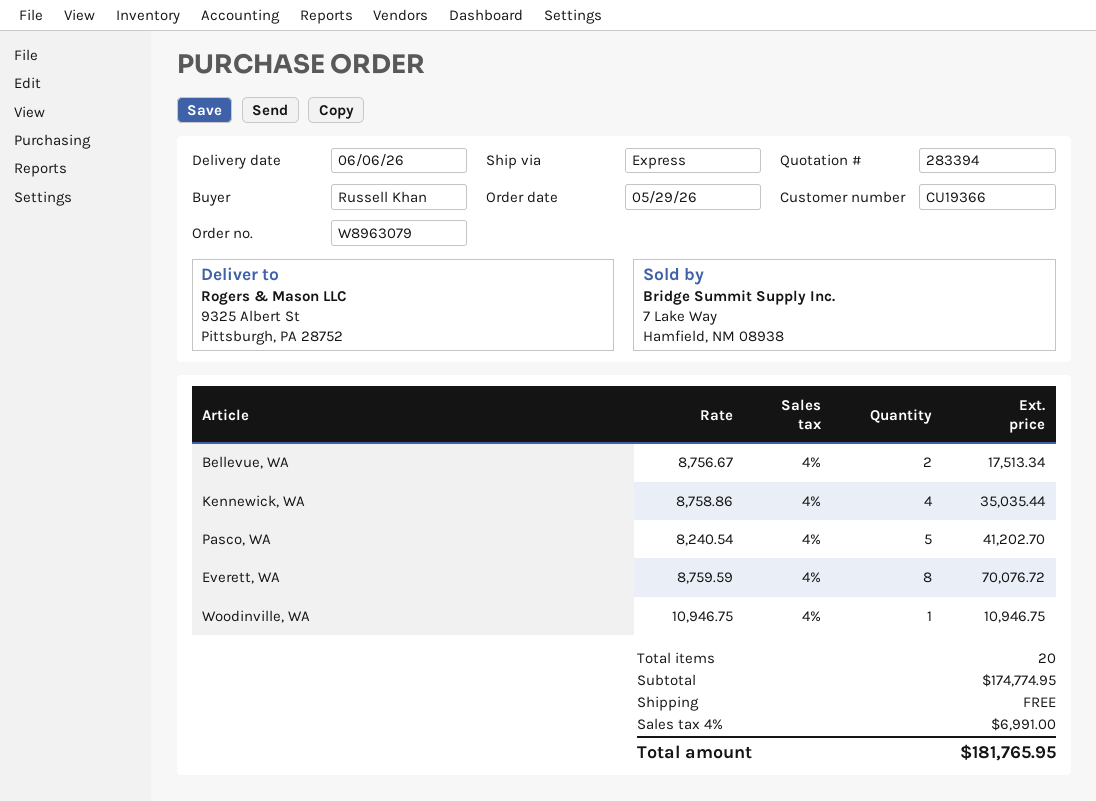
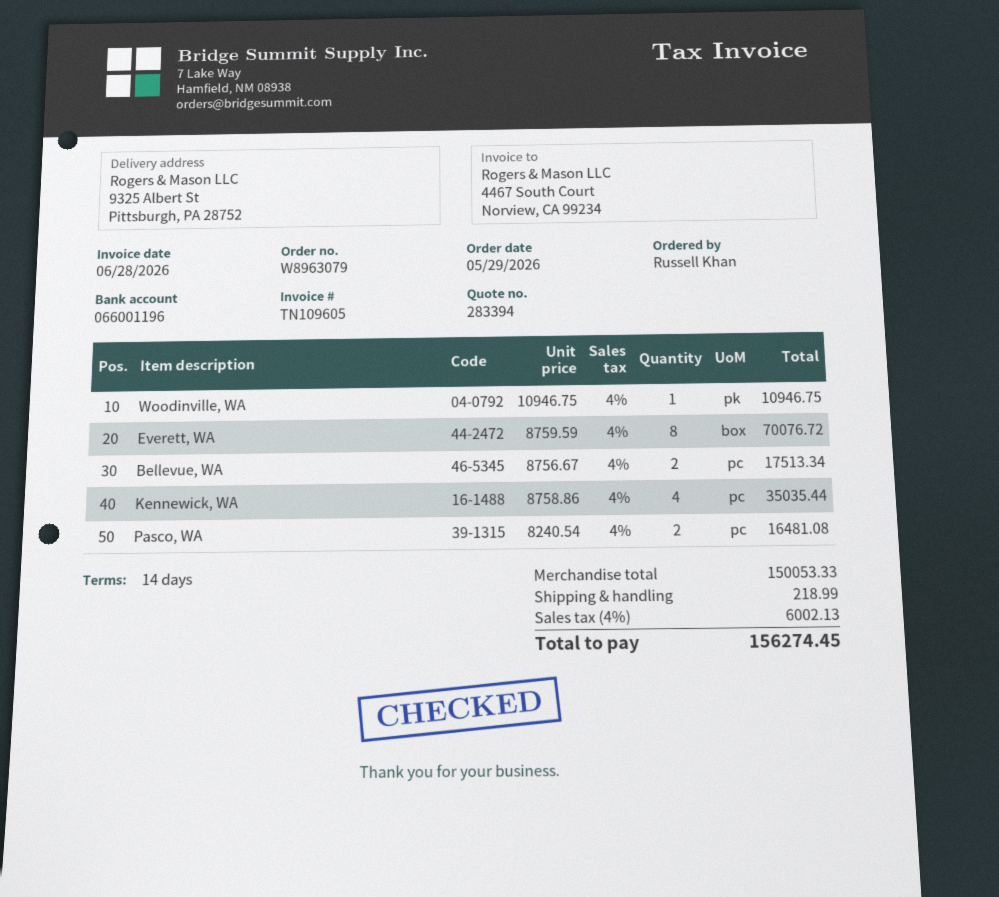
Pasco, WA: 5 x 8240.54 = 41202.70 -> 2 x 8240.54 = 16481.08
subtotal: 174774.95 -> 150053.33
shipping: 0.00 -> 218.99
tax: 4% = 6991.00 -> 4% = 6002.13
total: 181765.95 -> 156274.45

